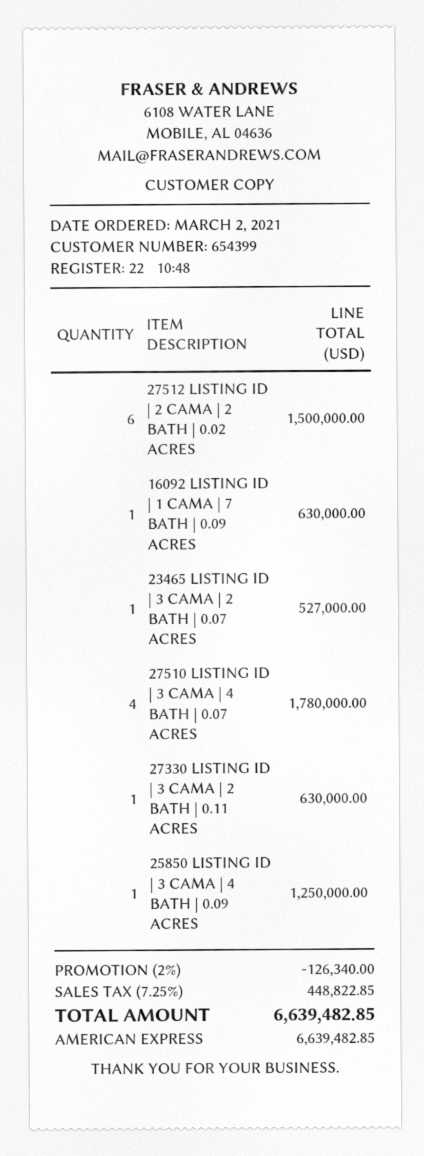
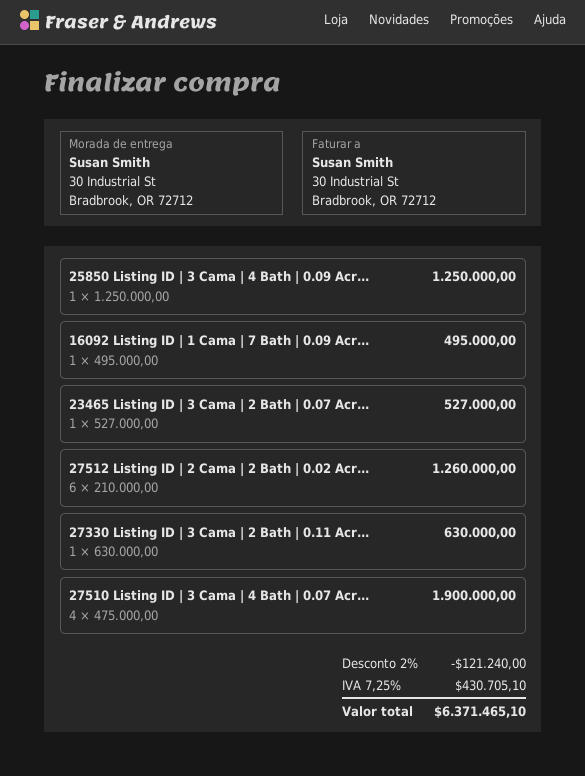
27512 LISTING ID | 2 CAMA | 2 BATH | 0.02 ACRES: 6 for 1500000.00 -> 6 for 1260000.00
16092 LISTING ID | 1 CAMA | 7 BATH | 0.09 ACRES: 1 for 630000.00 -> 1 for 495000.00
27510 LISTING ID | 3 CAMA | 4 BATH | 0.07 ACRES: 4 for 1780000.00 -> 4 for 1900000.00
discount: 2% = 126340.00 -> 2% = 121240.00
tax: 7.25% = 448822.85 -> 7.25% = 430705.10
total: 6639482.85 -> 6371465.10

